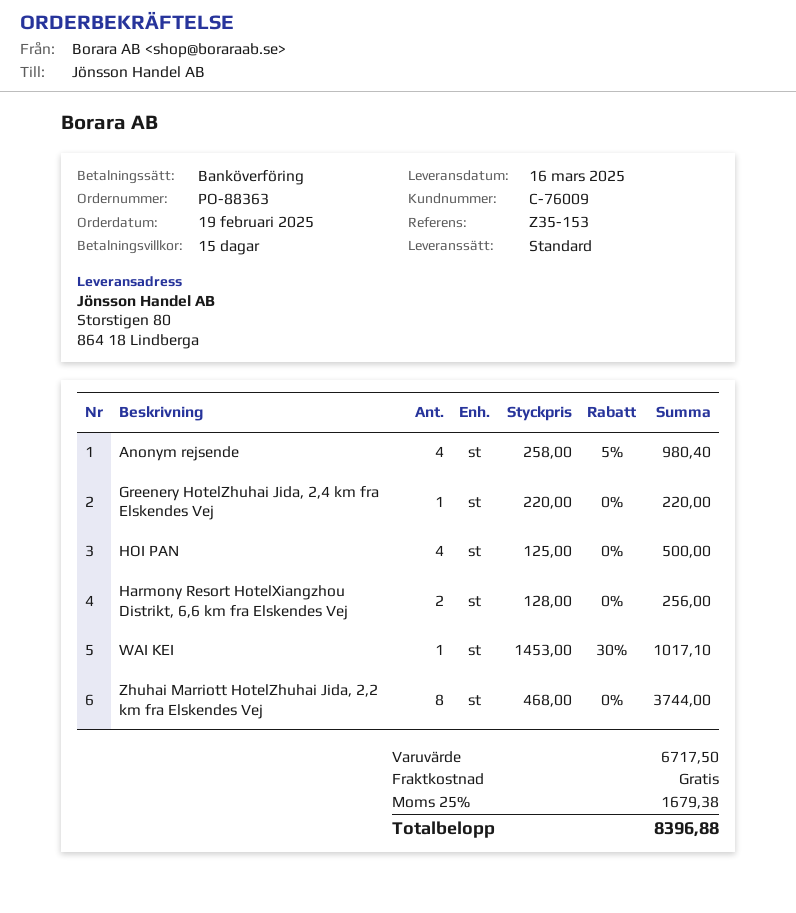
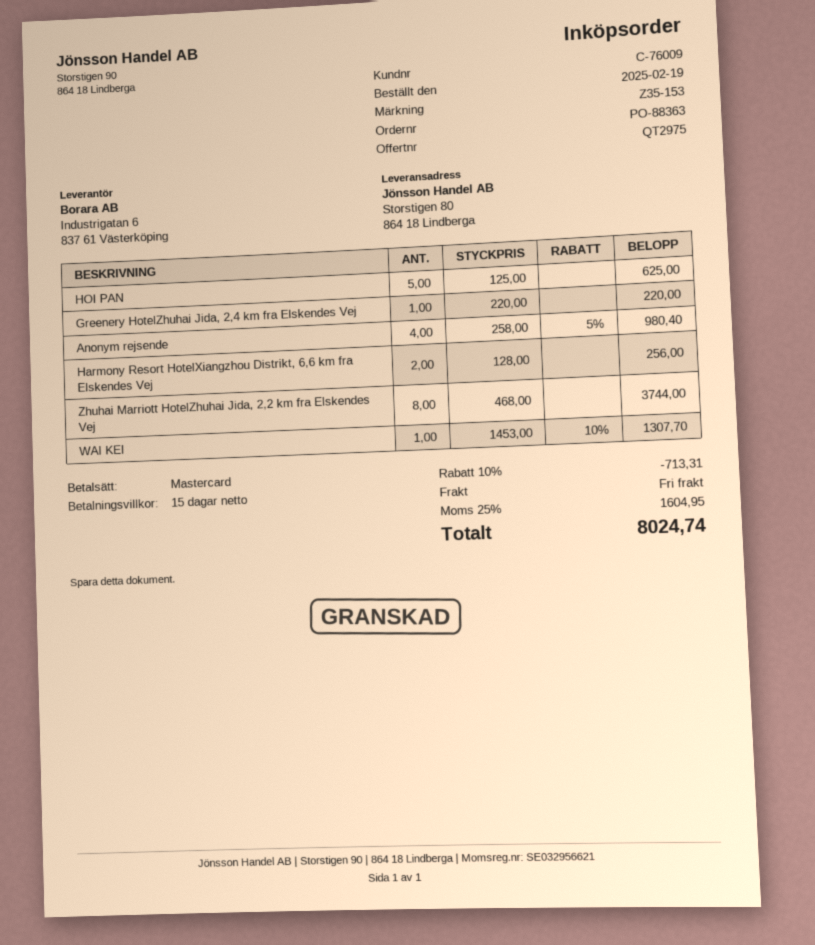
payment method: bank transfer -> Mastercard
HOI PAN: 4 x 125.00 = 500.00 -> 5 x 125.00 = 625.00
WAI KEI: 1 x 1453.00 - 30% = 1017.10 -> 1 x 1453.00 - 10% = 1307.70
discount: none -> 10% = 713.31
tax: 25% = 1679.38 -> 25% = 1604.95
total: 8396.88 -> 8024.74

